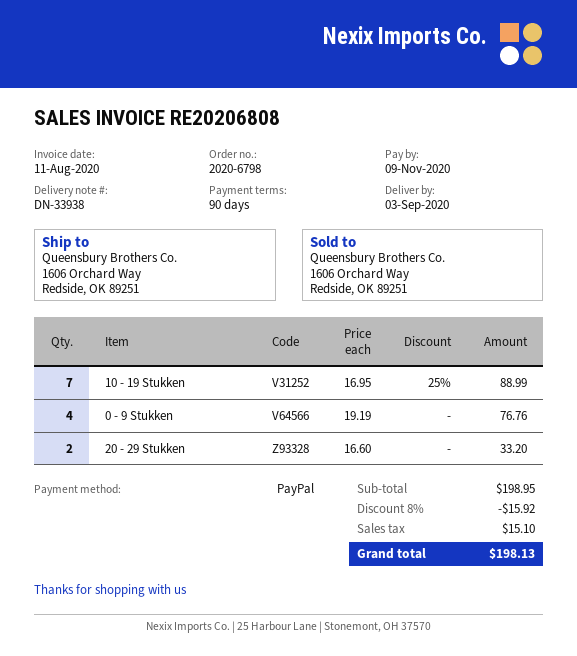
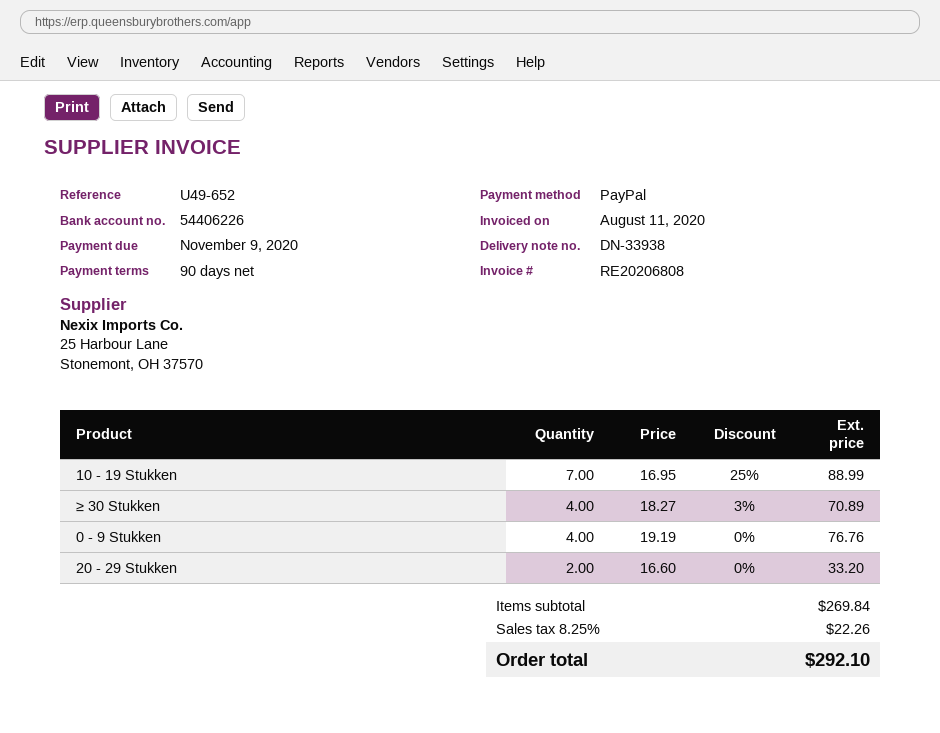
≥ 30 Stukken: none -> 4 x 18.27 - 3% = 70.89
subtotal: 198.95 -> 269.84
discount: 8% = 15.92 -> none
tax: 15.10 -> 22.26
total: 198.13 -> 292.10

